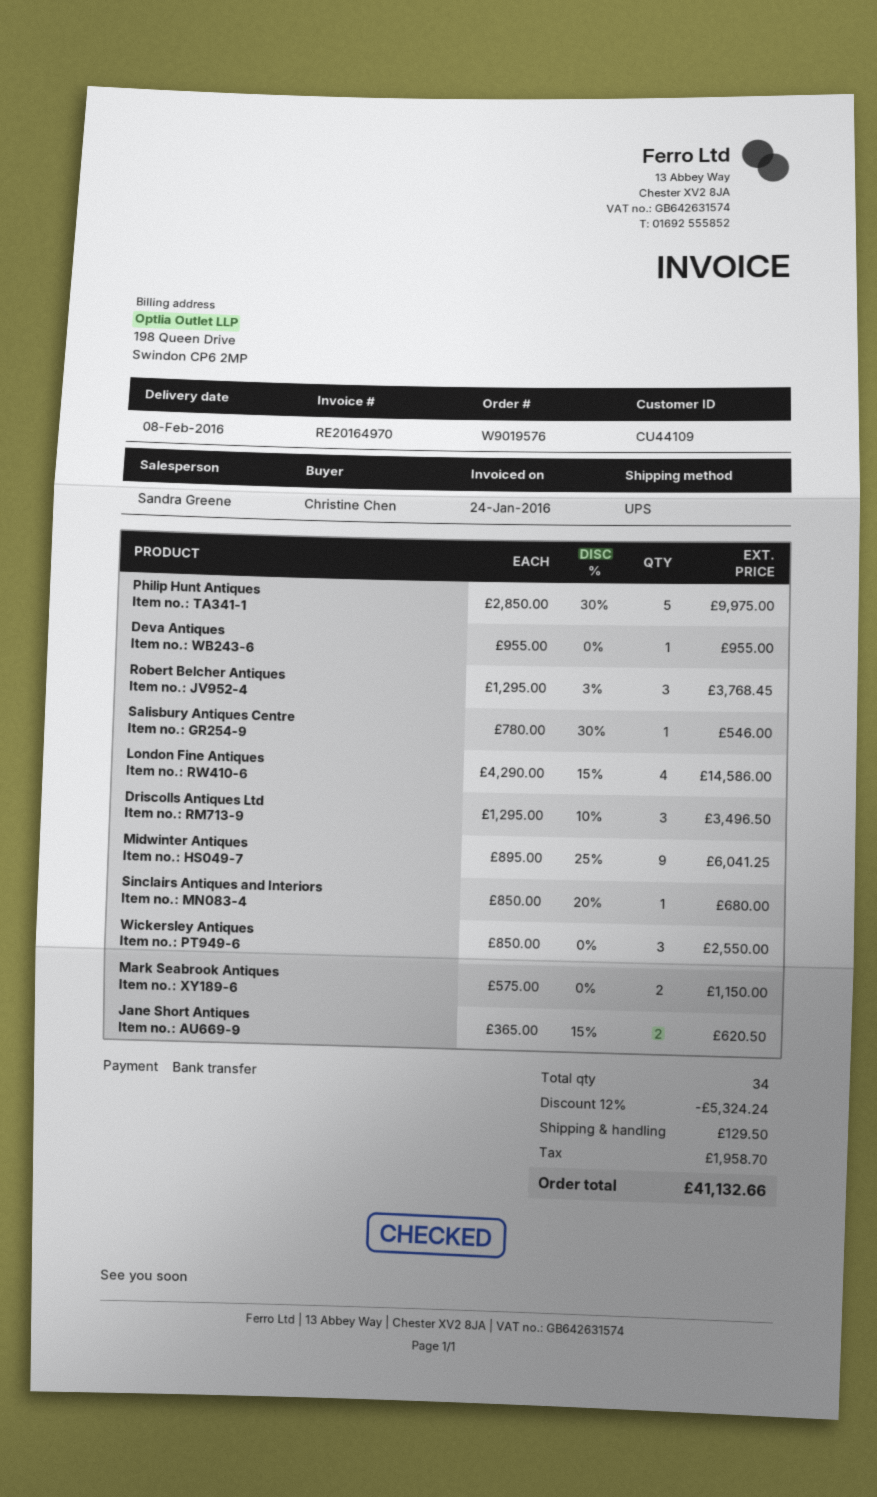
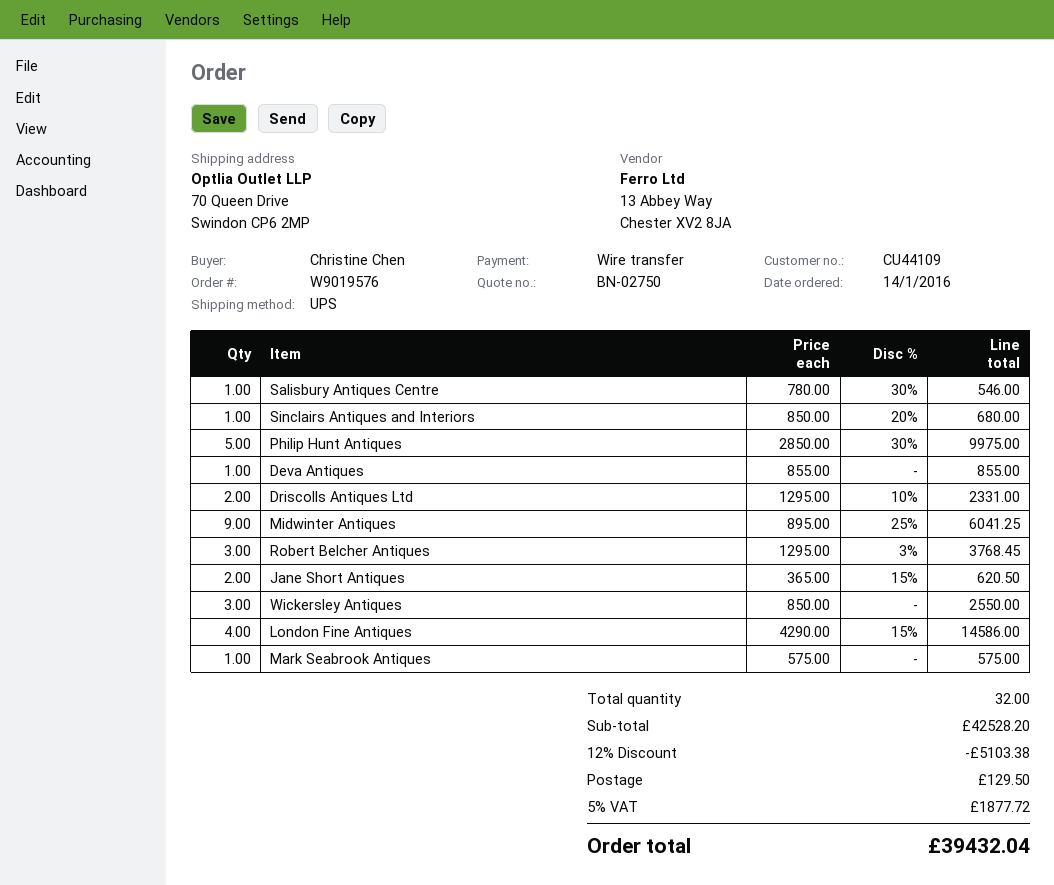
Deva Antiques: 1 x 955.00 = 955.00 -> 1 x 855.00 = 855.00
Driscolls Antiques Ltd: 3 x 1295.00 - 10% = 3496.50 -> 2 x 1295.00 - 10% = 2331.00
Mark Seabrook Antiques: 2 x 575.00 = 1150.00 -> 1 x 575.00 = 575.00
total quantity: 34 -> 32
discount: 12% = 5324.24 -> 12% = 5103.38
tax: 1958.70 -> 1877.72
total: 41132.66 -> 39432.04

